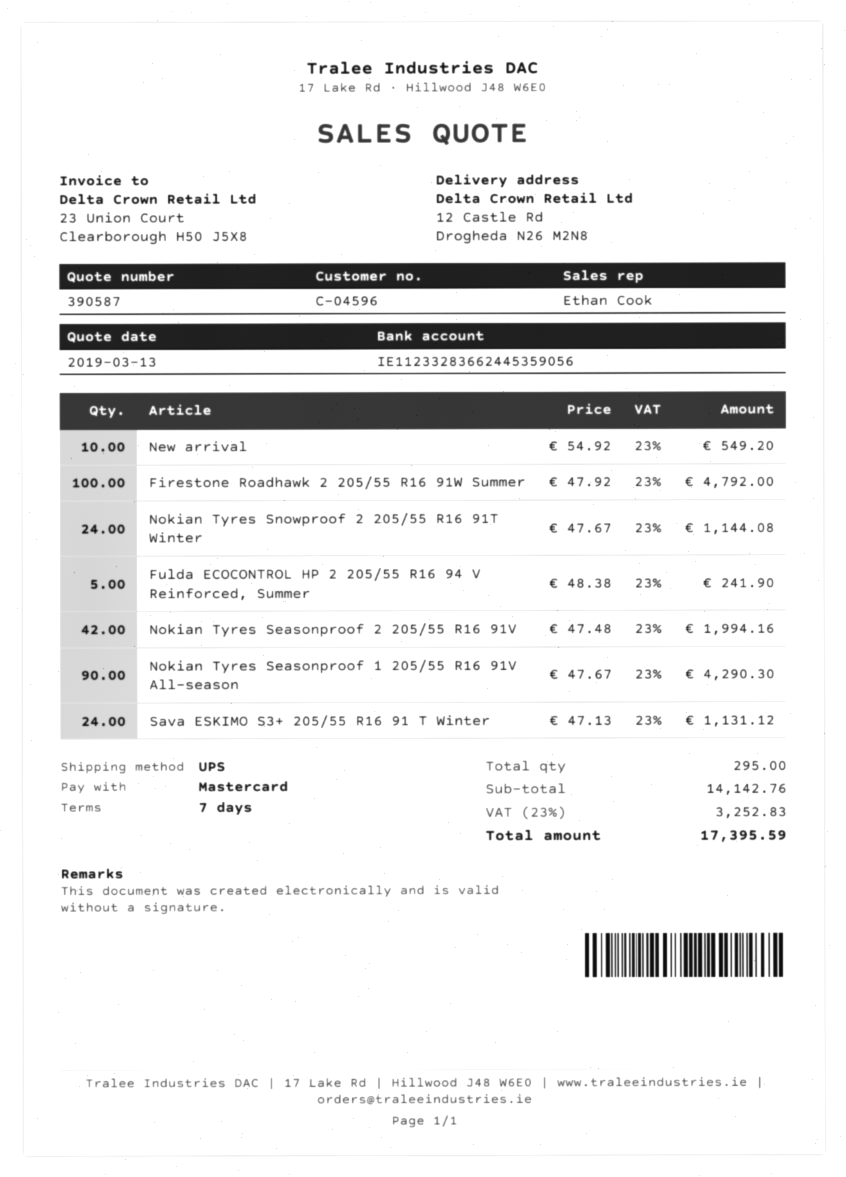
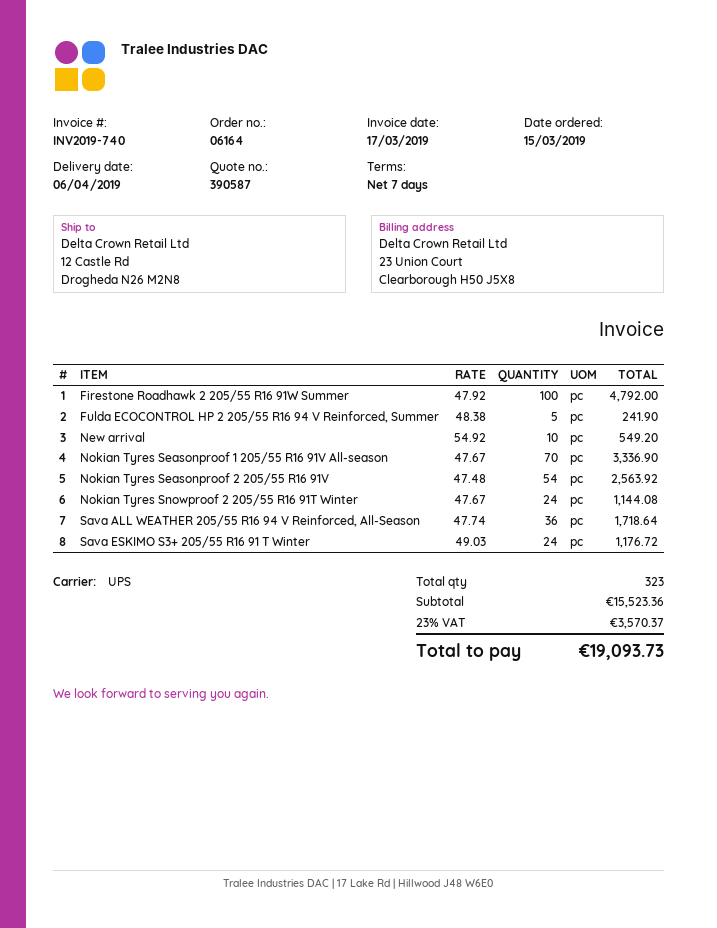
Nokian Tyres Seasonproof 2 205/55 R16 91V: 42 x 47.48 = 1994.16 -> 54 x 47.48 = 2563.92
Nokian Tyres Seasonproof 1 205/55 R16 91V All-season: 90 x 47.67 = 4290.30 -> 70 x 47.67 = 3336.90
Sava ESKIMO S3+ 205/55 R16 91 T Winter: 24 x 47.13 = 1131.12 -> 24 x 49.03 = 1176.72
Sava ALL WEATHER 205/55 R16 94 V Reinforced, All-Season: none -> 36 x 47.74 = 1718.64
total quantity: 295 -> 323
subtotal: 14142.76 -> 15523.36
tax: 23% = 3252.83 -> 23% = 3570.37
total: 17395.59 -> 19093.73

